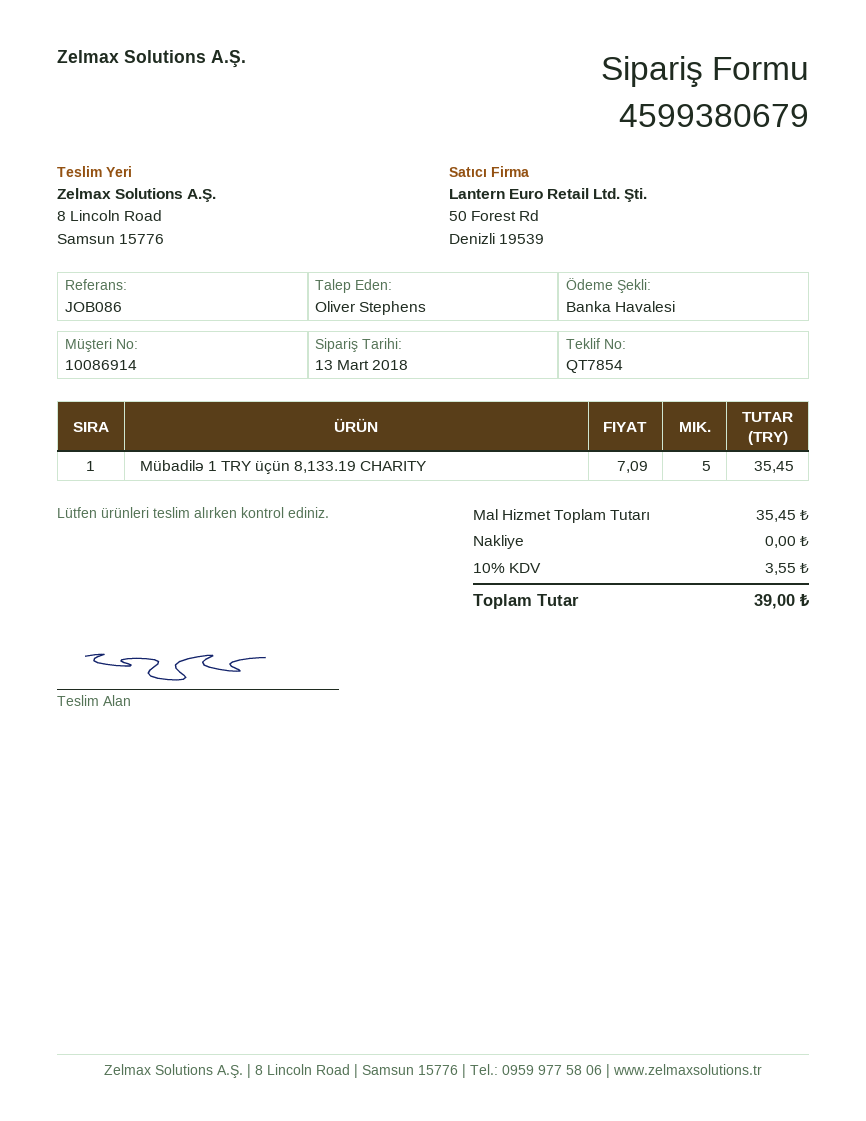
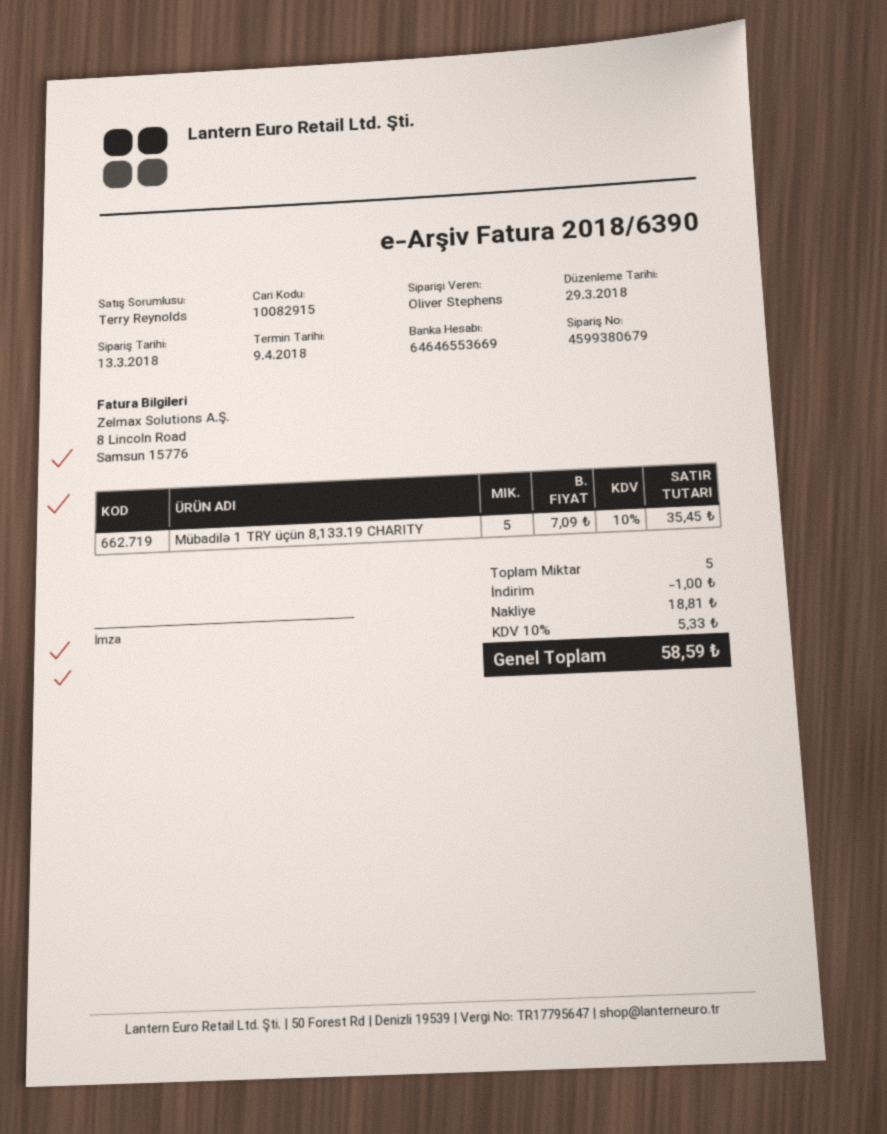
customer number: 10086914 -> 10082915
discount: none -> 1.00
shipping: 0.00 -> 18.81
tax: 10% = 3.55 -> 10% = 5.33
total: 39.00 -> 58.59

